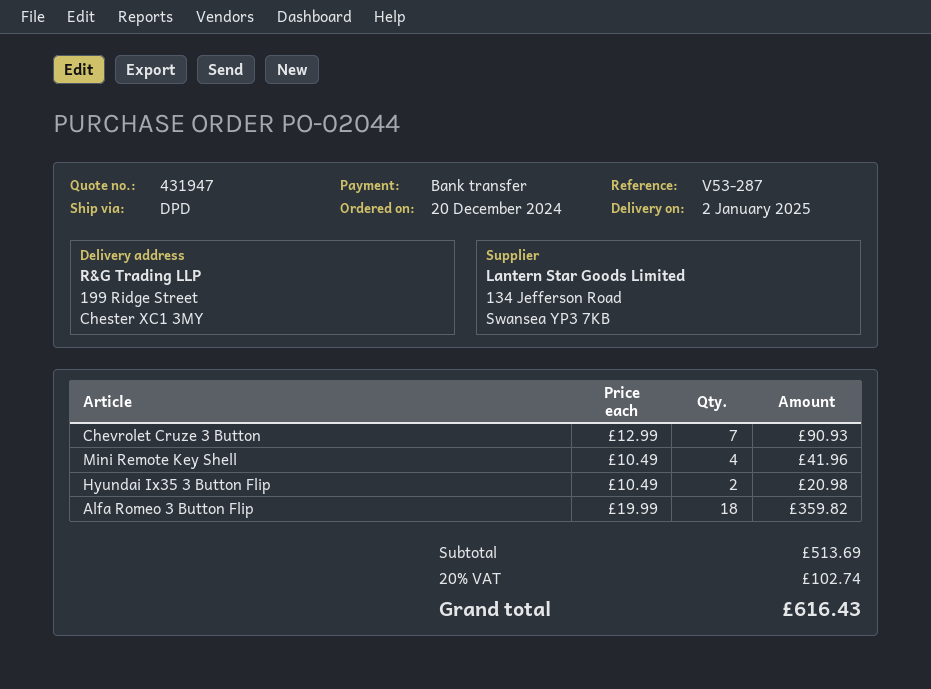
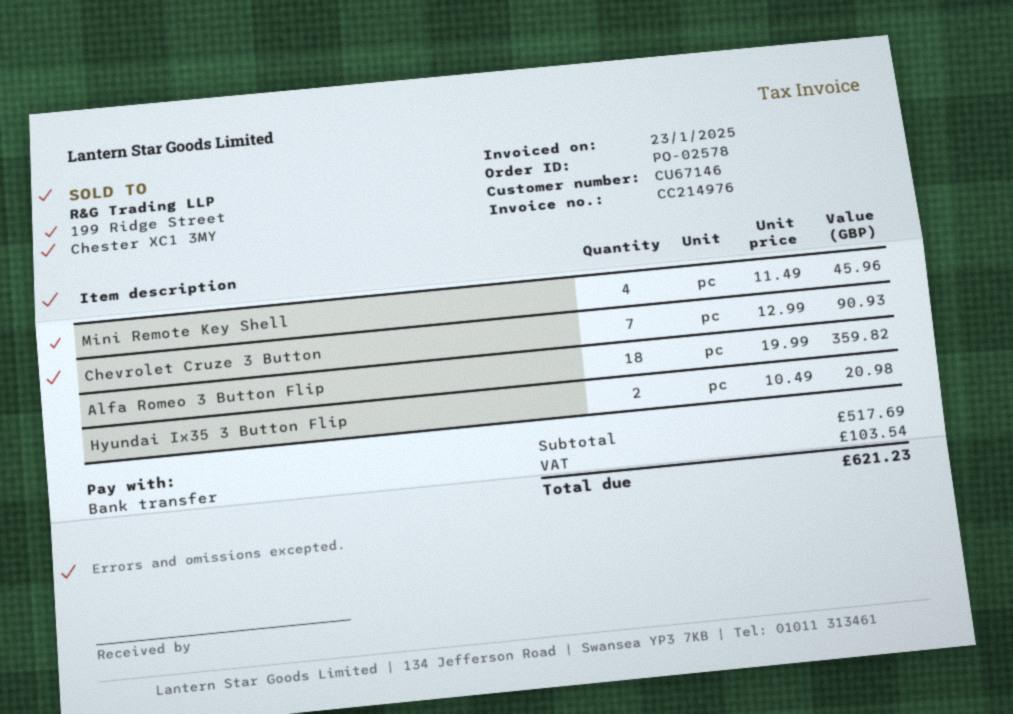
order number: PO-02044 -> PO-02578
Mini Remote Key Shell: 4 x 10.49 = 41.96 -> 4 x 11.49 = 45.96
subtotal: 513.69 -> 517.69
tax: 102.74 -> 103.54
total: 616.43 -> 621.23

